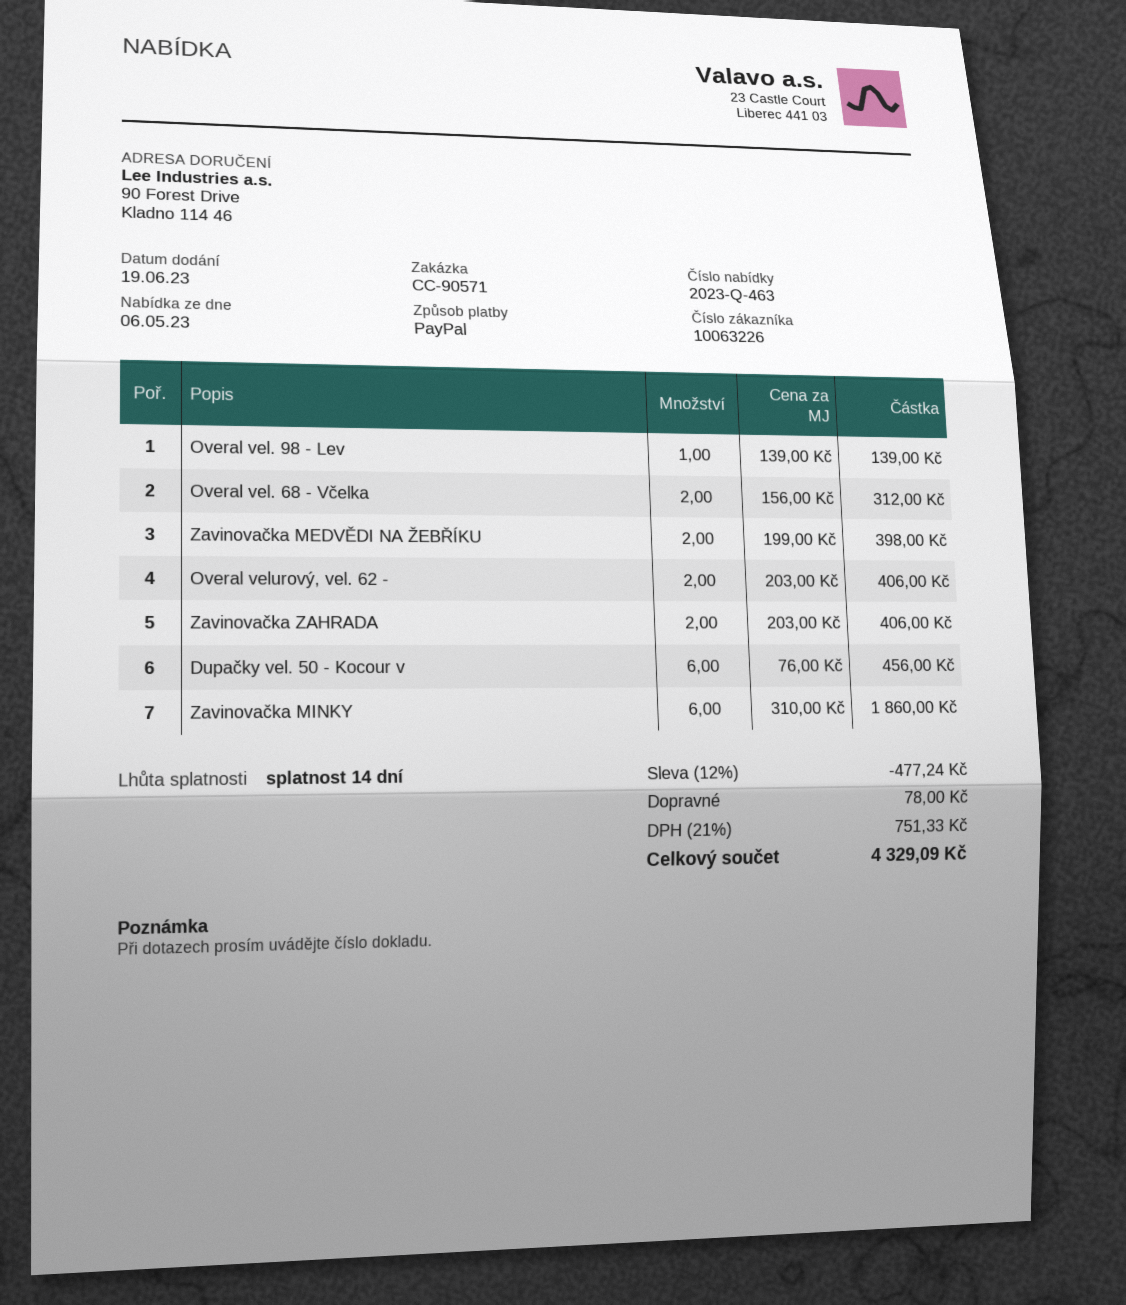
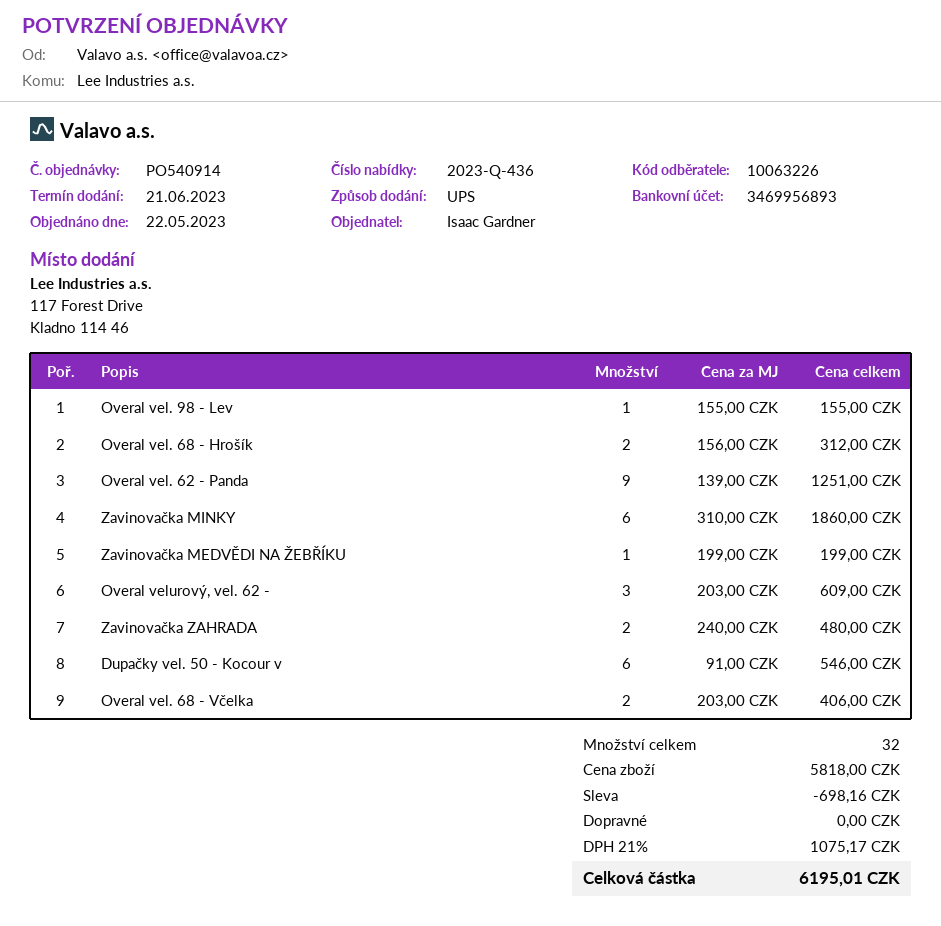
quote number: 2023-Q-463 -> 2023-Q-436
delivery date: 2023-06-19 -> 2023-06-21
ship to: 90 Forest Drive, Kladno 114 46 -> 117 Forest Drive, Kladno 114 46
Overal vel. 98 - Lev: 1 x 139.00 = 139.00 -> 1 x 155.00 = 155.00
Overal vel. 68 - Včelka: 2 x 156.00 = 312.00 -> 2 x 203.00 = 406.00
Zavinovačka MEDVĚDI NA ŽEBŘÍKU: 2 x 199.00 = 398.00 -> 1 x 199.00 = 199.00
Overal velurový, vel. 62 -: 2 x 203.00 = 406.00 -> 3 x 203.00 = 609.00
Zavinovačka ZAHRADA: 2 x 203.00 = 406.00 -> 2 x 240.00 = 480.00
Dupačky vel. 50 - Kocour v: 6 x 76.00 = 456.00 -> 6 x 91.00 = 546.00
Overal vel. 68 - Hrošík: none -> 2 x 156.00 = 312.00
Overal vel. 62 - Panda: none -> 9 x 139.00 = 1251.00
discount: 477.24 -> 698.16
shipping: 78.00 -> 0.00
tax: 21% = 751.33 -> 21% = 1075.17
total: 4329.09 -> 6195.01

